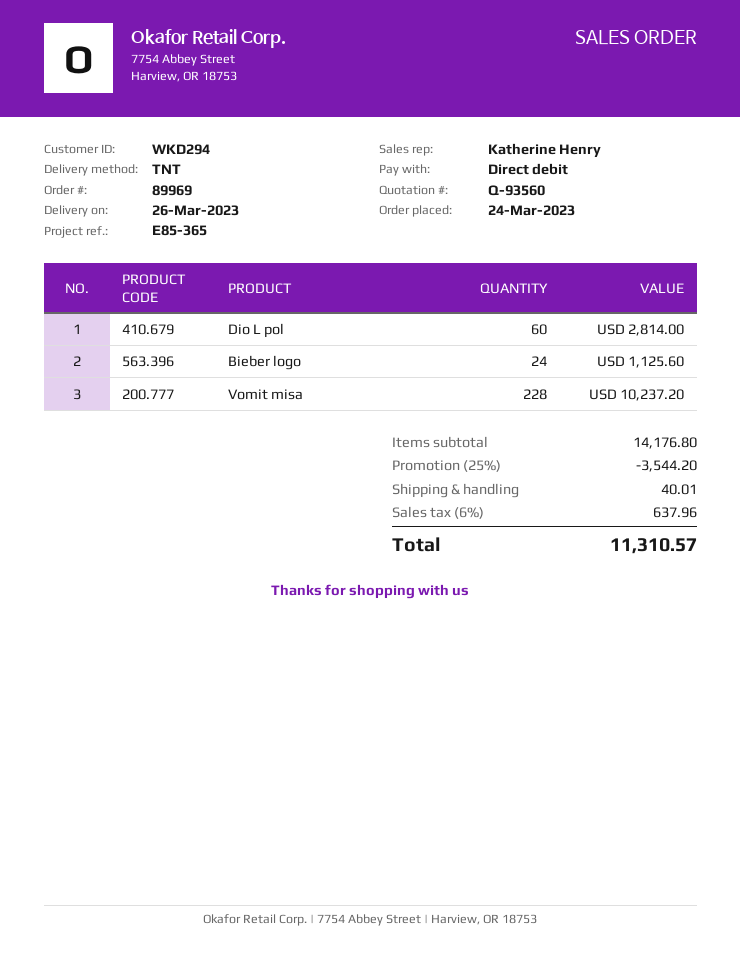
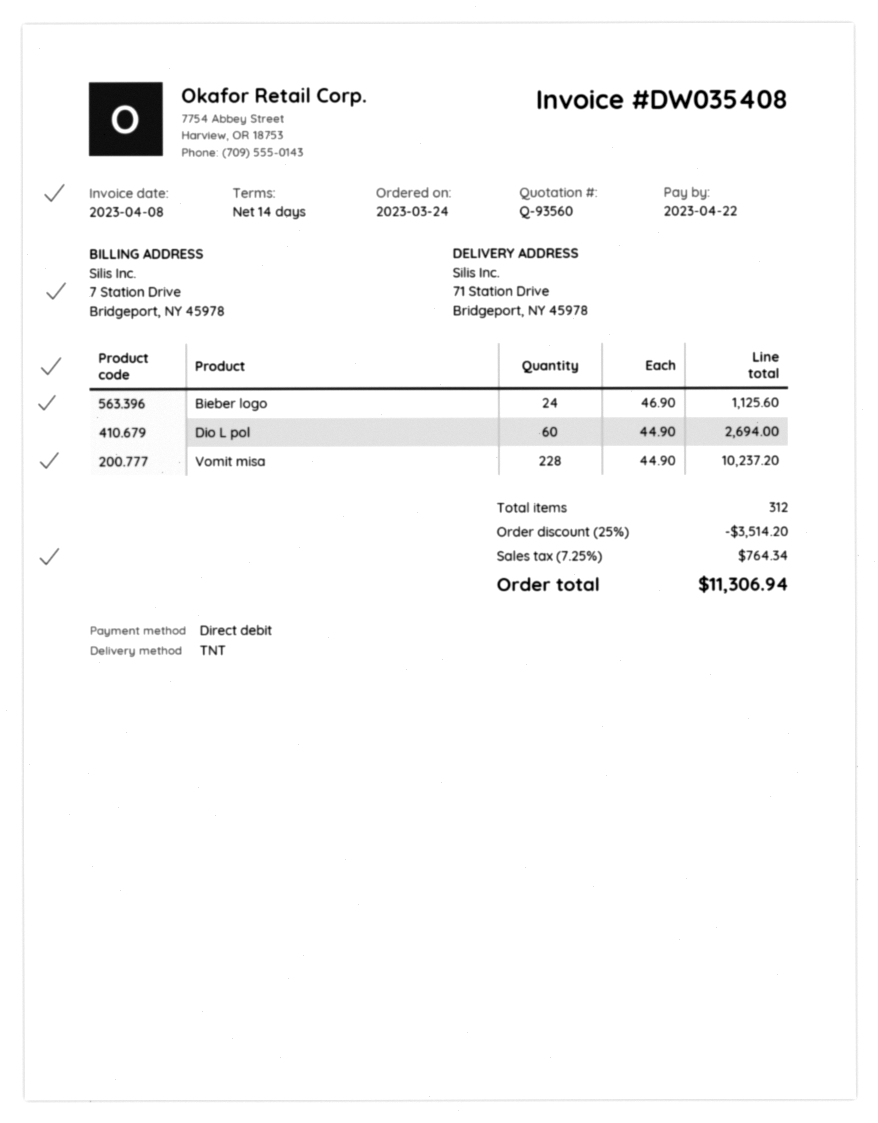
Dio L pol: 60 for 2814.00 -> 60 for 2694.00
discount: 25% = 3544.20 -> 25% = 3514.20
shipping: 40.01 -> none
tax: 6% = 637.96 -> 7.25% = 764.34
total: 11310.57 -> 11306.94

